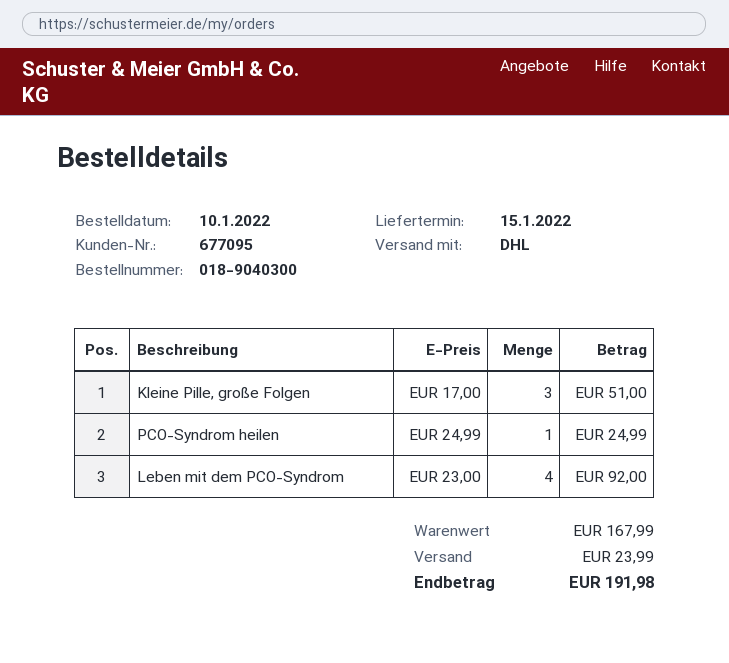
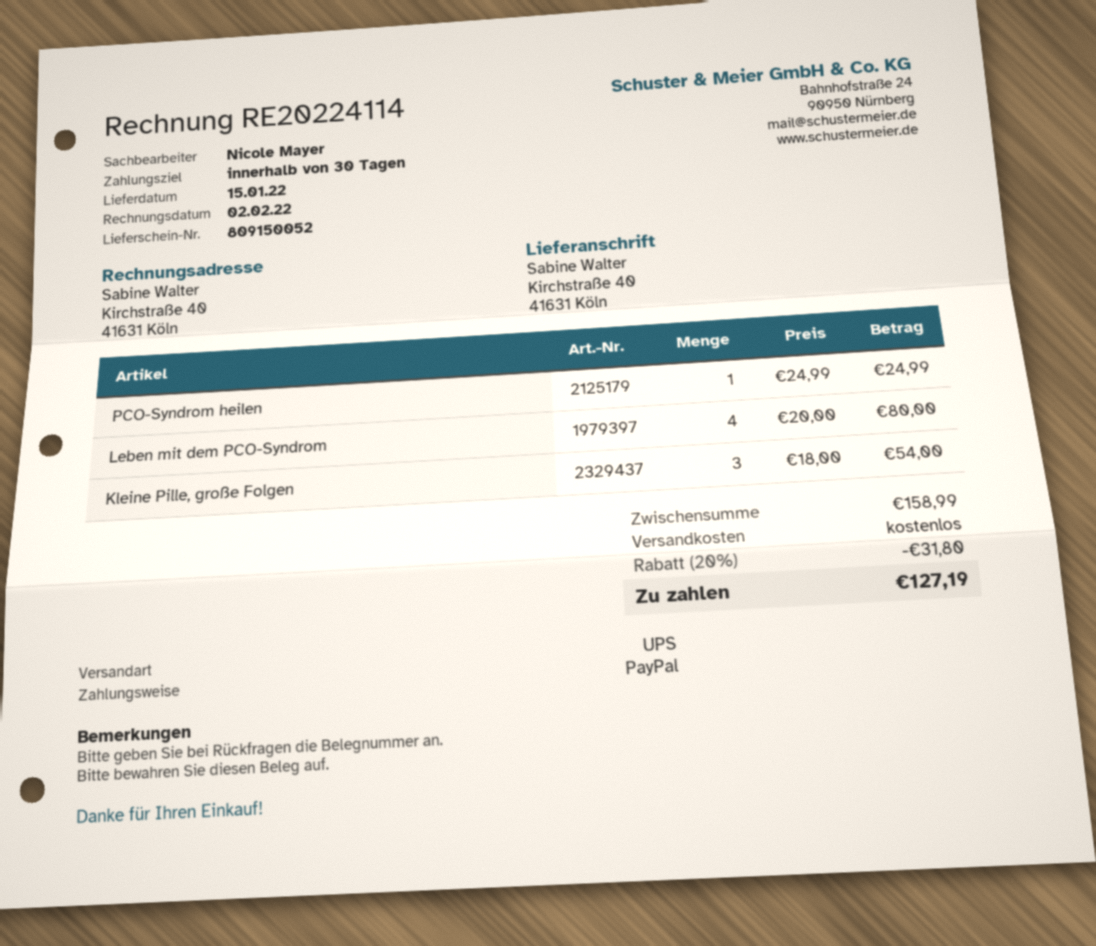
shipping method: DHL -> UPS
Kleine Pille, große Folgen: 3 x 17.00 = 51.00 -> 3 x 18.00 = 54.00
Leben mit dem PCO-Syndrom: 4 x 23.00 = 92.00 -> 4 x 20.00 = 80.00
subtotal: 167.99 -> 158.99
discount: none -> 20% = 31.80
shipping: 23.99 -> 0.00
total: 191.98 -> 127.19

